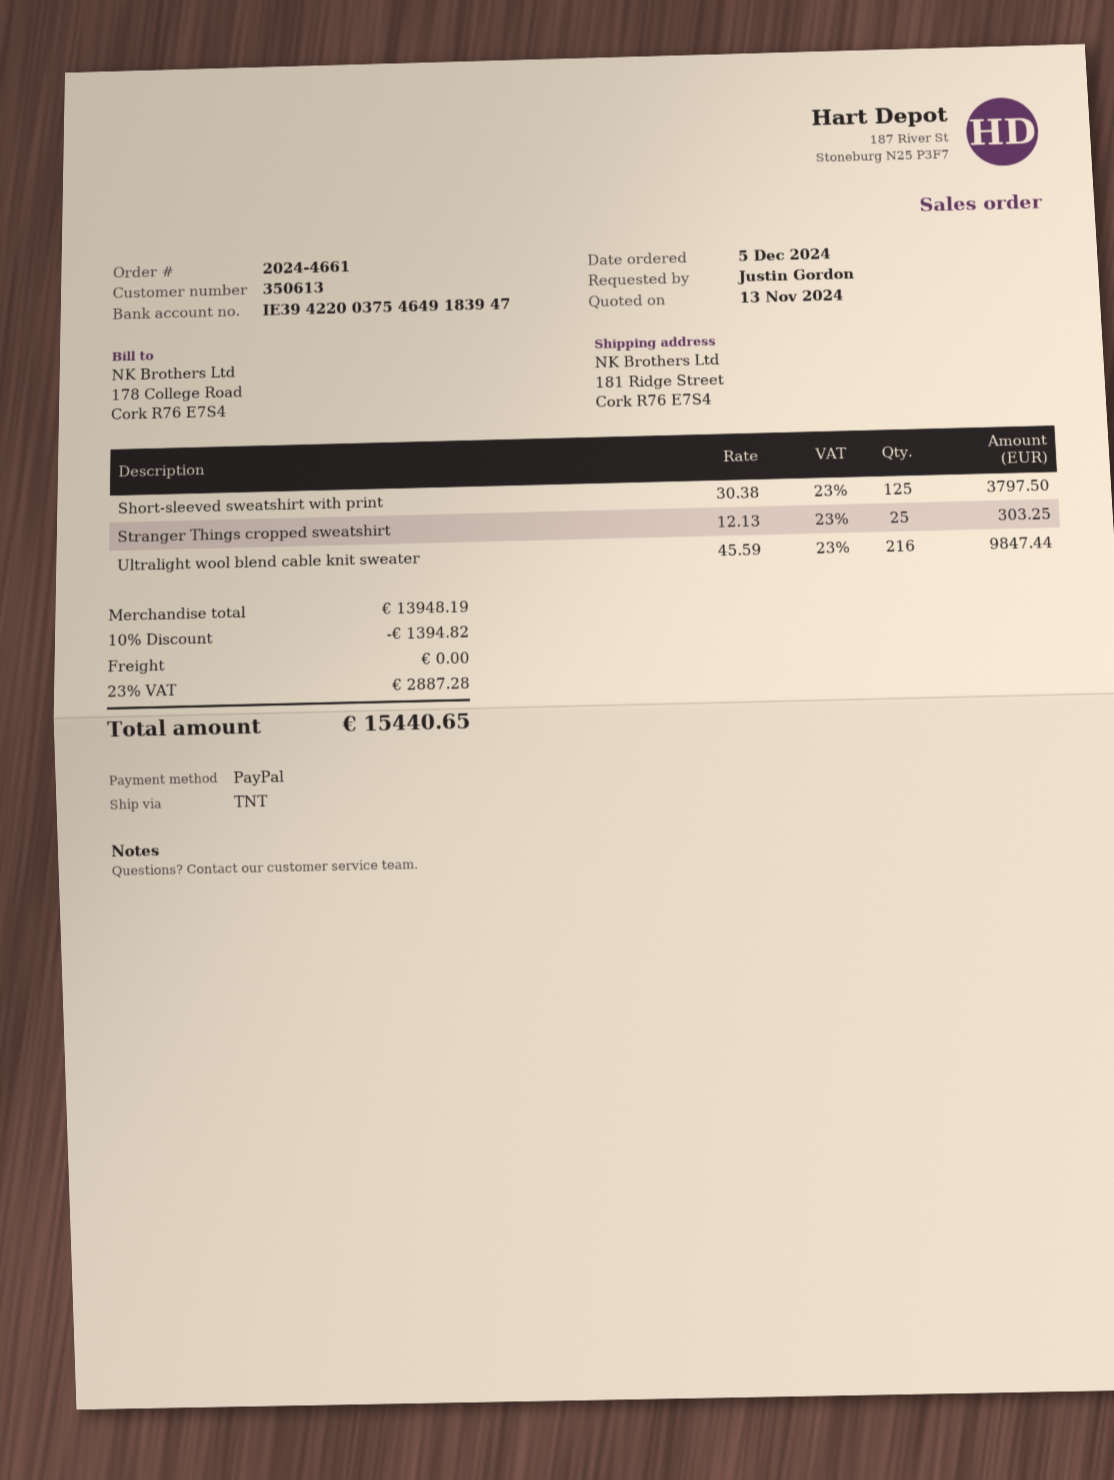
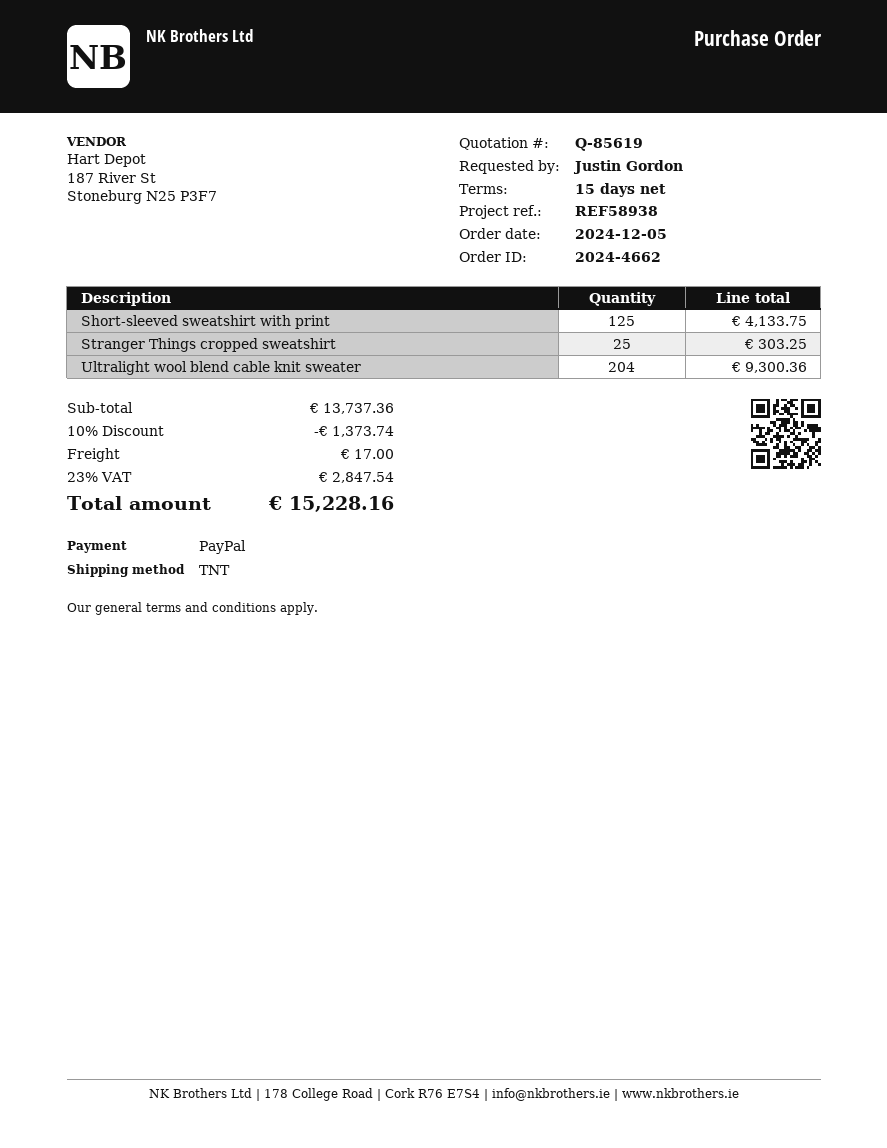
order number: 2024-4661 -> 2024-4662
Short-sleeved sweatshirt with print: 125 for 3797.50 -> 125 for 4133.75
Ultralight wool blend cable knit sweater: 216 for 9847.44 -> 204 for 9300.36
subtotal: 13948.19 -> 13737.36
discount: 10% = 1394.82 -> 10% = 1373.74
shipping: 0.00 -> 17.00
tax: 23% = 2887.28 -> 23% = 2847.54
total: 15440.65 -> 15228.16

